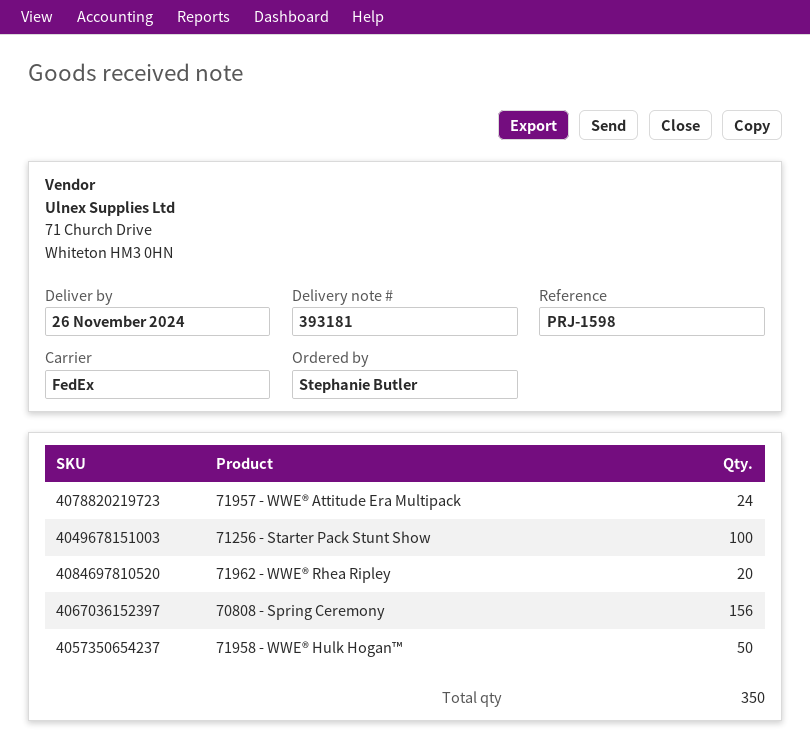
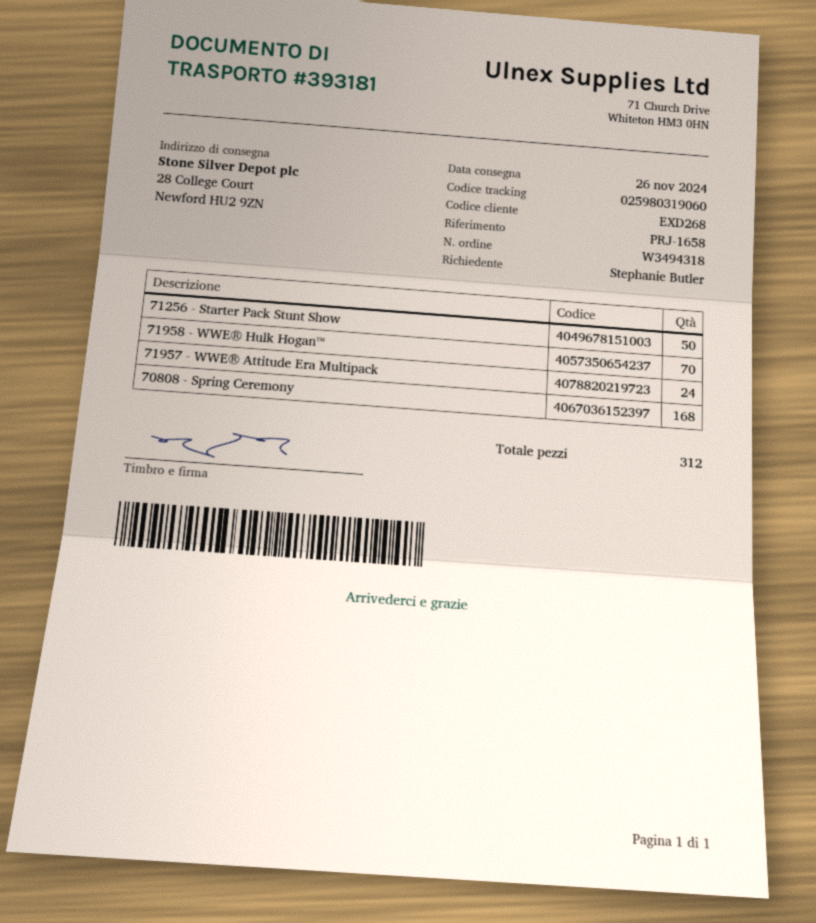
reference: PRJ-1598 -> PRJ-1658
71256 - Starter Pack Stunt Show: 100 -> 50
71962 - WWE® Rhea Ripley: 20 -> none
70808 - Spring Ceremony: 156 -> 168
71958 - WWE® Hulk Hogan™: 50 -> 70
total quantity: 350 -> 312

